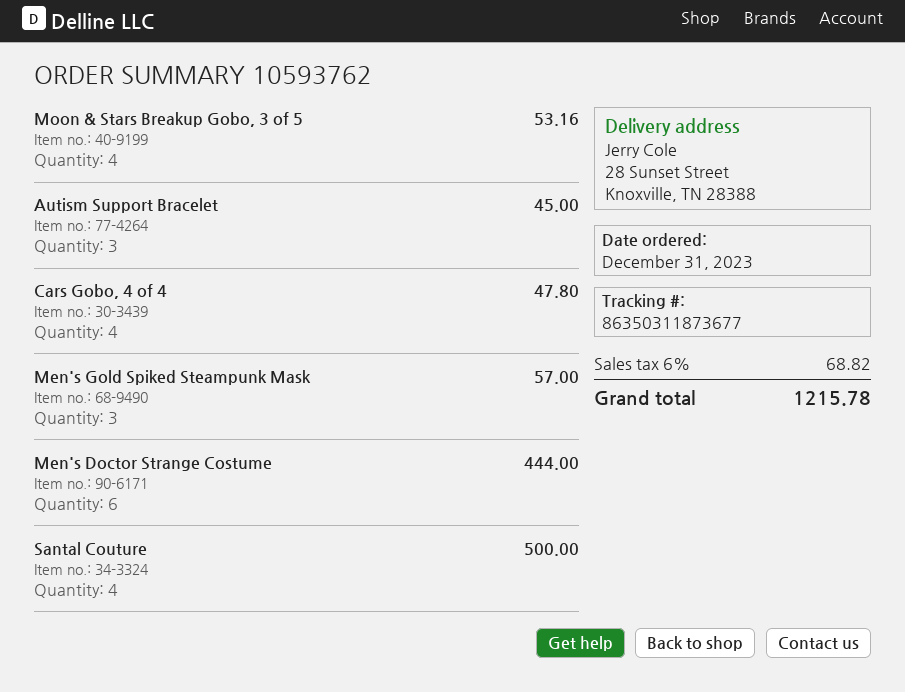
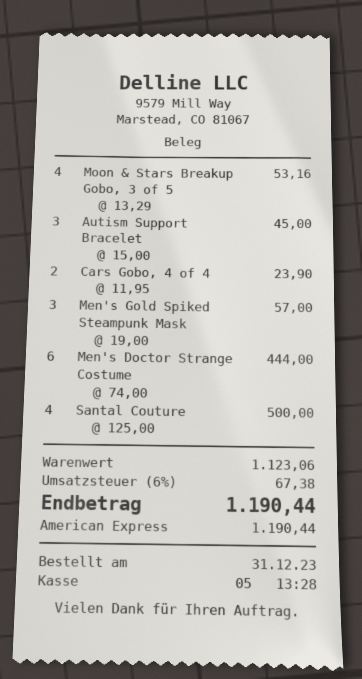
Cars Gobo, 4 of 4: 4 for 47.80 -> 2 for 23.90
tax: 6% = 68.82 -> 6% = 67.38
total: 1215.78 -> 1190.44

